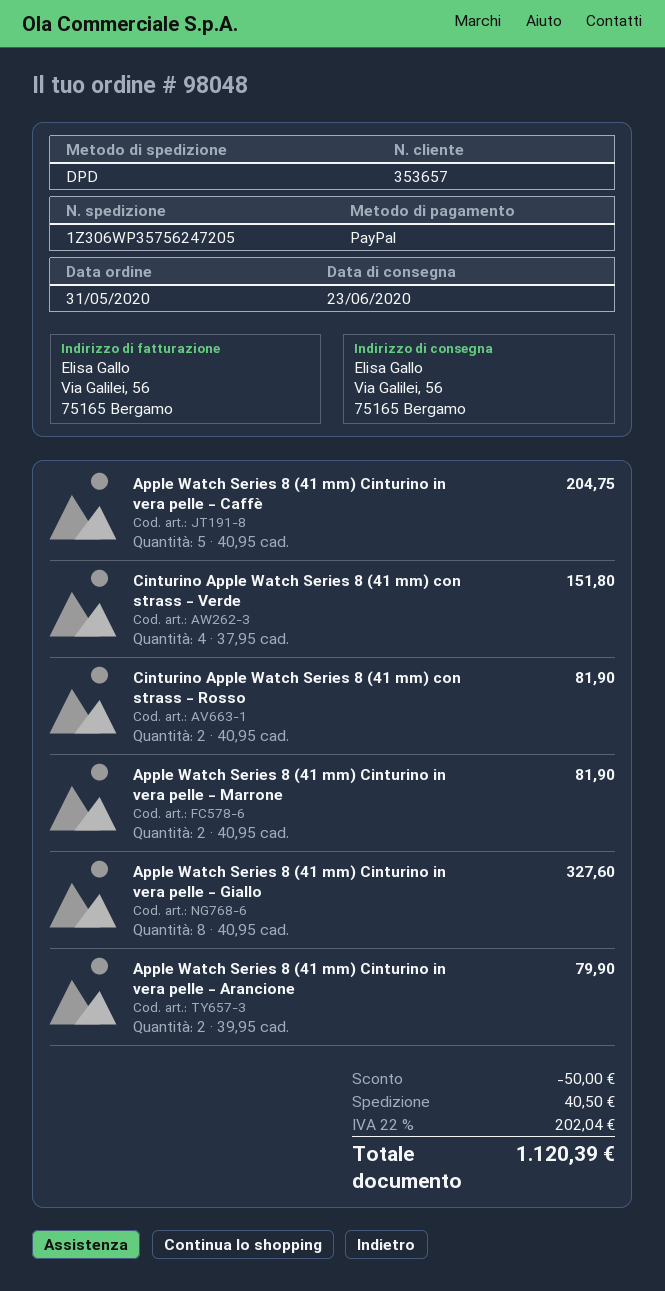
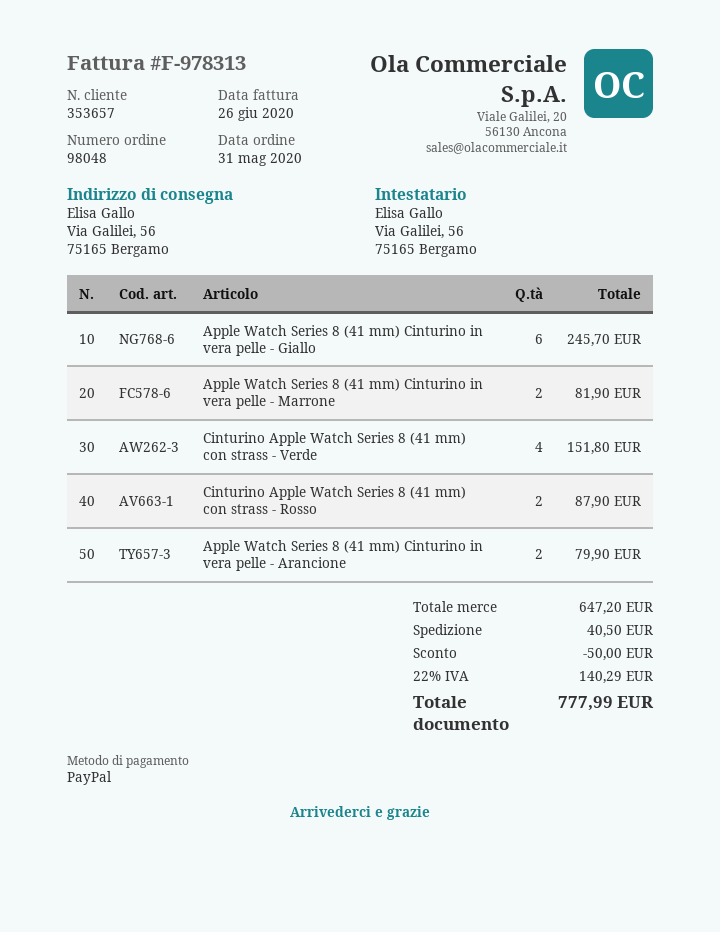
Apple Watch Series 8 (41 mm) Cinturino in vera pelle - Caffè: 5 for 204.75 -> none
Cinturino Apple Watch Series 8 (41 mm) con strass - Rosso: 2 for 81.90 -> 2 for 87.90
Apple Watch Series 8 (41 mm) Cinturino in vera pelle - Giallo: 8 for 327.60 -> 6 for 245.70
tax: 22% = 202.04 -> 22% = 140.29
total: 1120.39 -> 777.99

